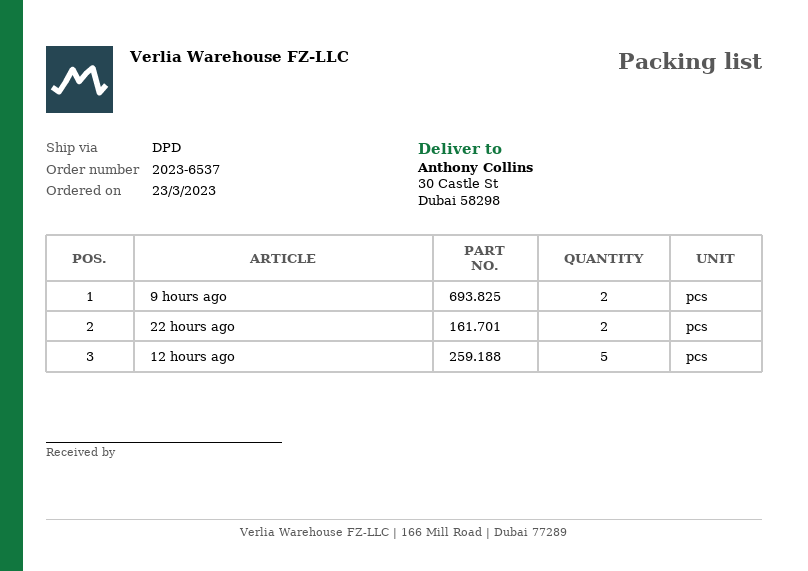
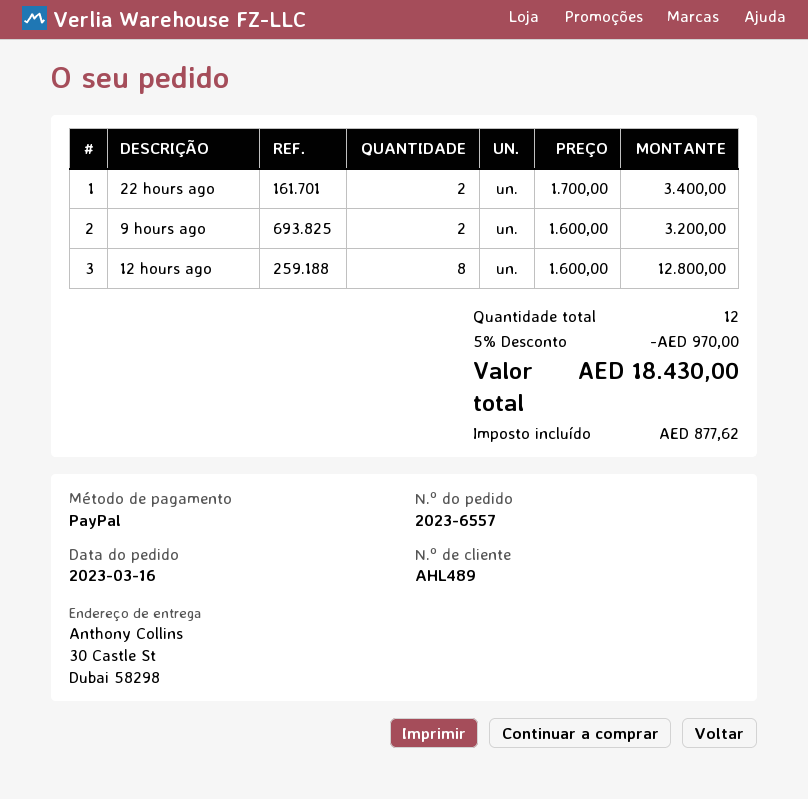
order number: 2023-6537 -> 2023-6557
order date: 2023-03-23 -> 2023-03-16
12 hours ago: 5 -> 8

